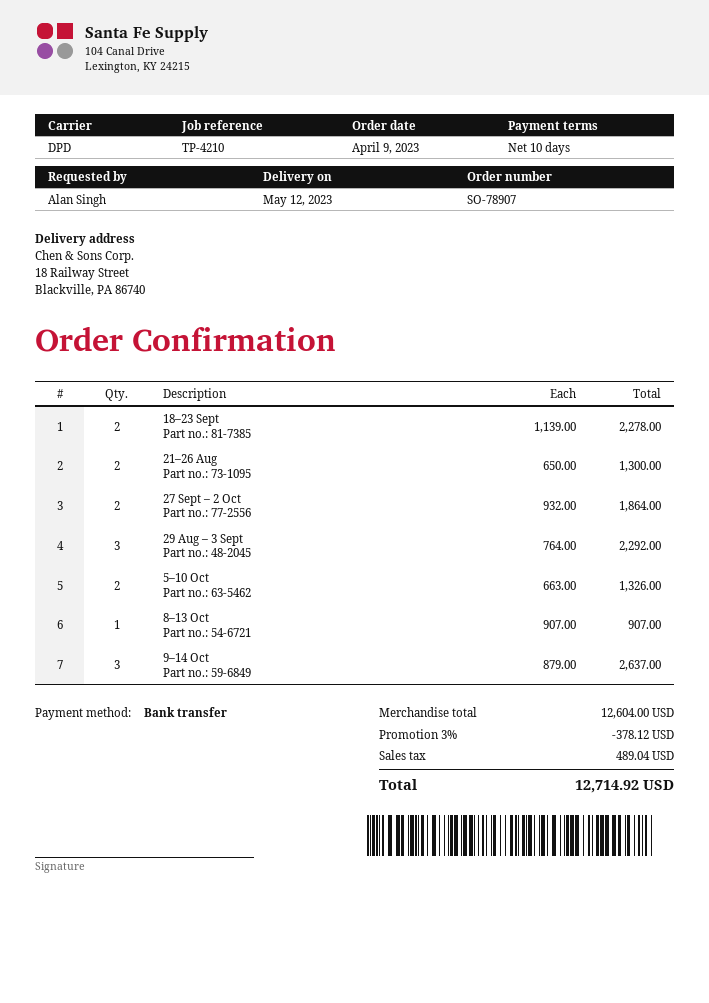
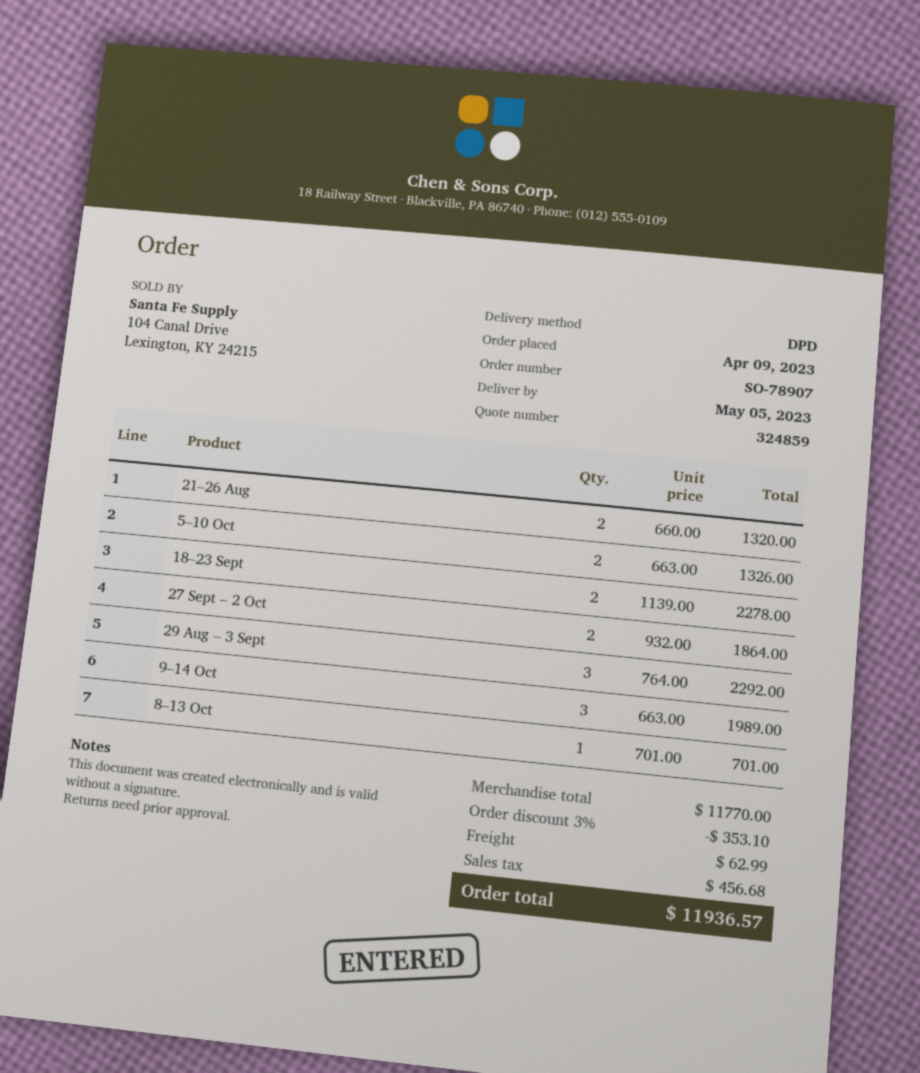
delivery date: 2023-05-12 -> 2023-05-05
21–26 Aug: 2 x 650.00 = 1300.00 -> 2 x 660.00 = 1320.00
8–13 Oct: 1 x 907.00 = 907.00 -> 1 x 701.00 = 701.00
9–14 Oct: 3 x 879.00 = 2637.00 -> 3 x 663.00 = 1989.00
subtotal: 12604.00 -> 11770.00
discount: 3% = 378.12 -> 3% = 353.10
shipping: none -> 62.99
tax: 489.04 -> 456.68
total: 12714.92 -> 11936.57

